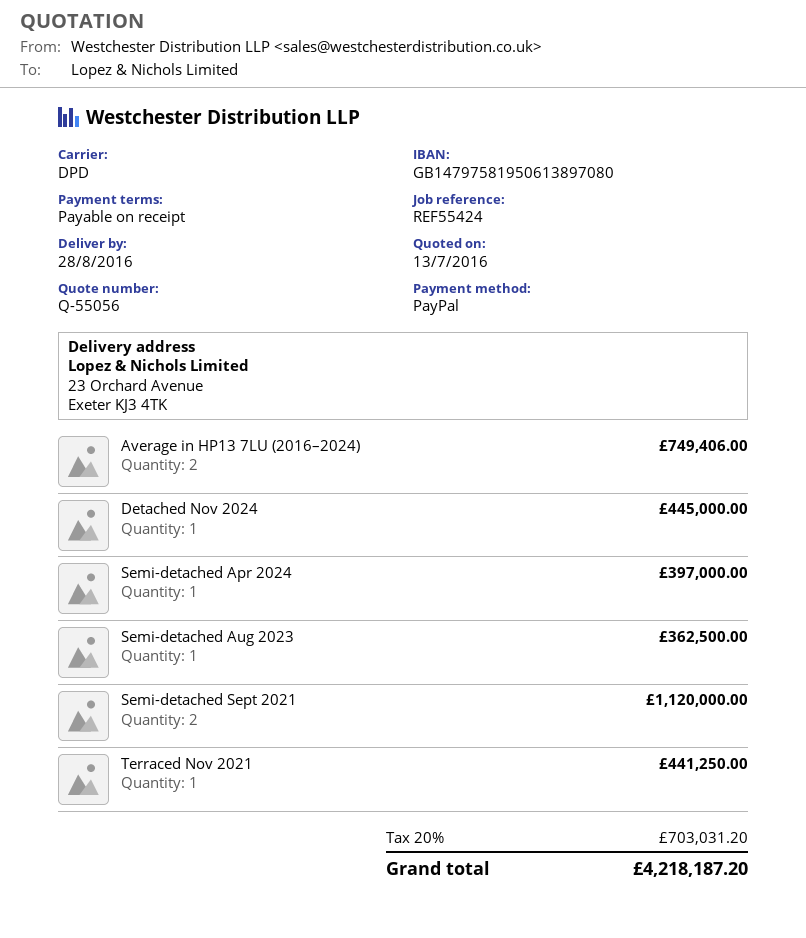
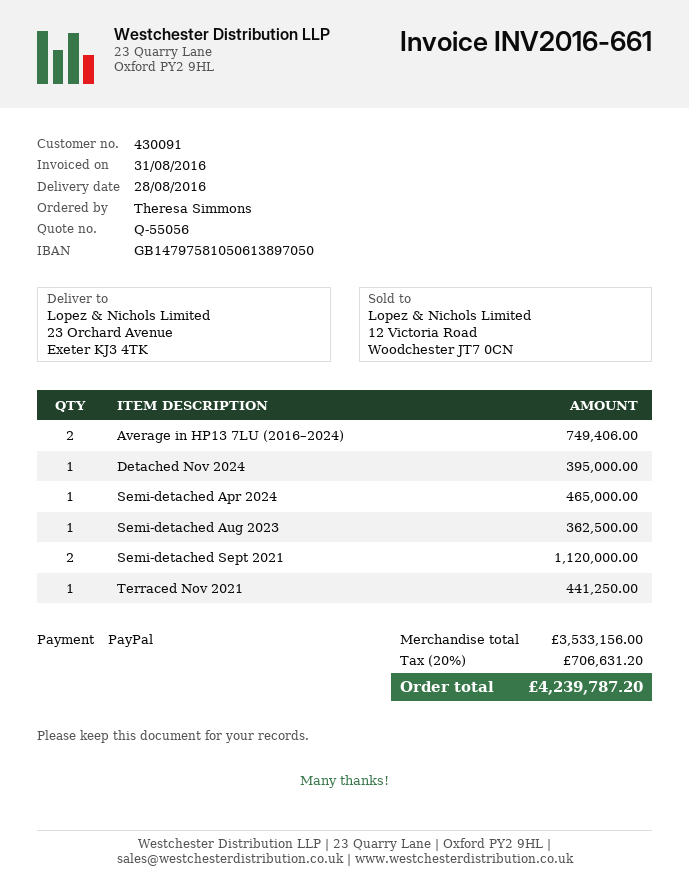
bank account: GB14797581950613897080 -> GB14797581050613897050
Detached Nov 2024: 1 for 445000.00 -> 1 for 395000.00
Semi-detached Apr 2024: 1 for 397000.00 -> 1 for 465000.00
tax: 20% = 703031.20 -> 20% = 706631.20
total: 4218187.20 -> 4239787.20

